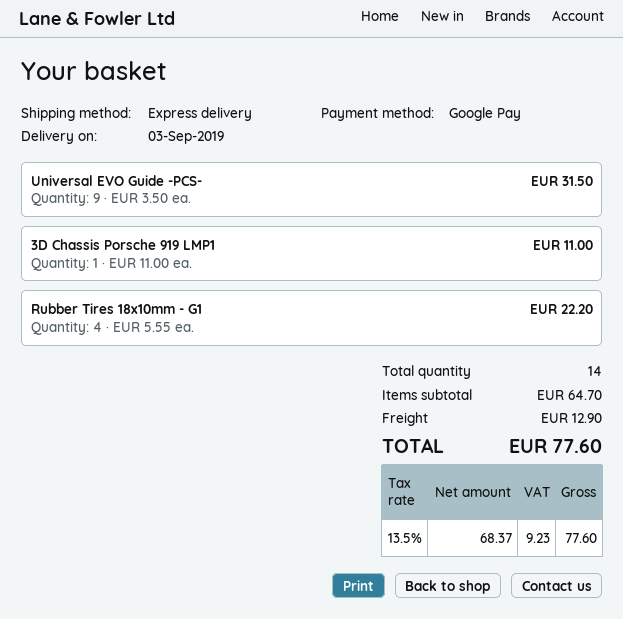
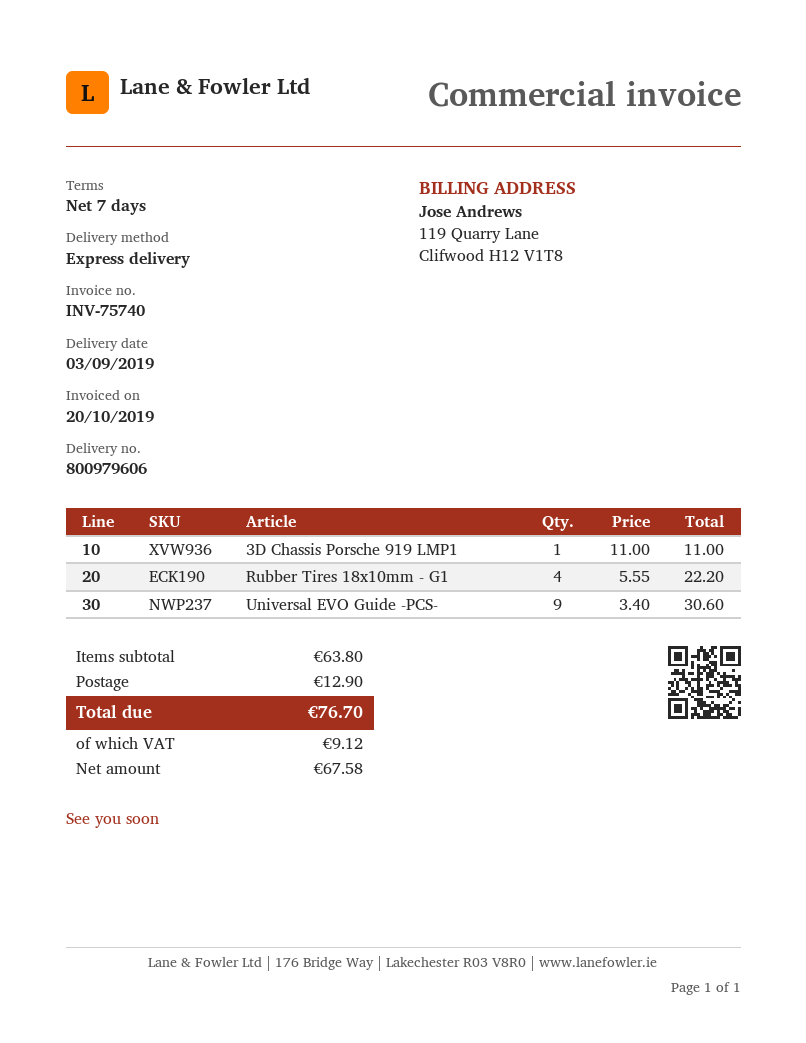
Universal EVO Guide -PCS-: 9 x 3.50 = 31.50 -> 9 x 3.40 = 30.60
subtotal: 64.70 -> 63.80
net: 68.37 -> 67.58
tax: 9.23 -> 9.12
total: 77.60 -> 76.70

